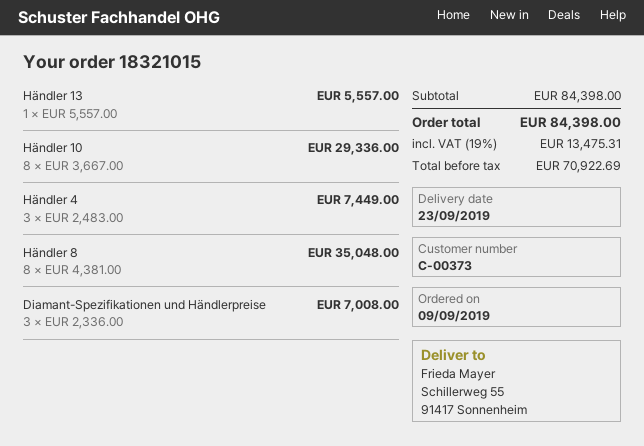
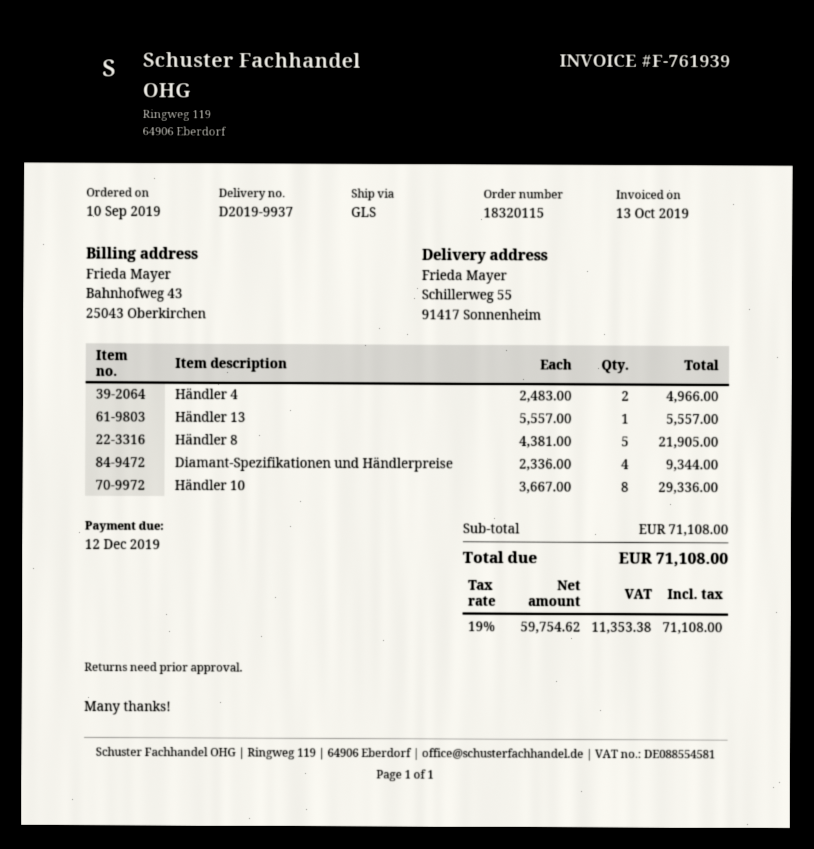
order number: 18321015 -> 18320115
order date: 2019-09-09 -> 2019-09-10
Händler 4: 3 x 2483.00 = 7449.00 -> 2 x 2483.00 = 4966.00
Händler 8: 8 x 4381.00 = 35048.00 -> 5 x 4381.00 = 21905.00
Diamant-Spezifikationen und Händlerpreise: 3 x 2336.00 = 7008.00 -> 4 x 2336.00 = 9344.00
subtotal: 84398.00 -> 71108.00
net: 70922.69 -> 59754.62
tax: 19% = 13475.31 -> 19% = 11353.38
total: 84398.00 -> 71108.00

